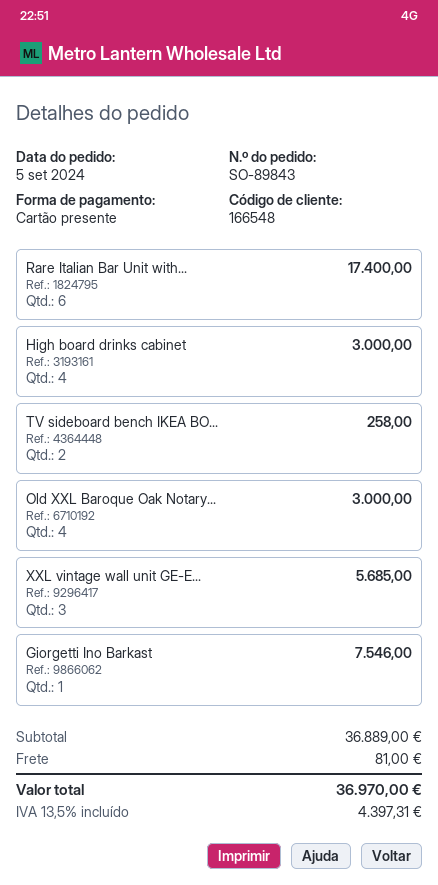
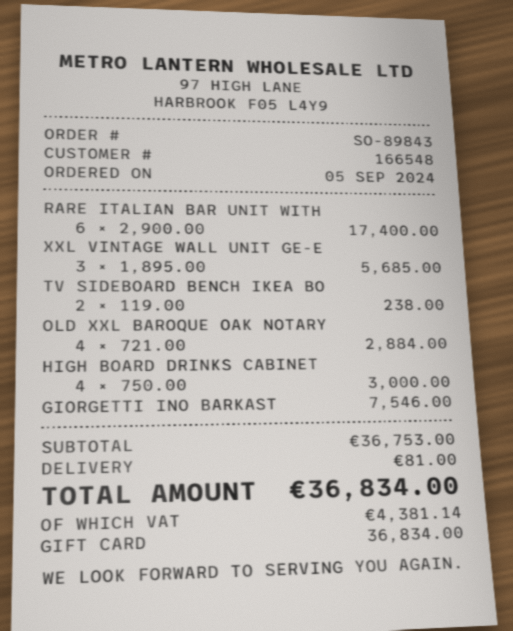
TV sideboard bench IKEA BO...: 2 for 258.00 -> 2 for 238.00
Old XXL Baroque Oak Notary...: 4 for 3000.00 -> 4 for 2884.00
subtotal: 36889.00 -> 36753.00
tax: 4397.31 -> 4381.14
total: 36970.00 -> 36834.00

